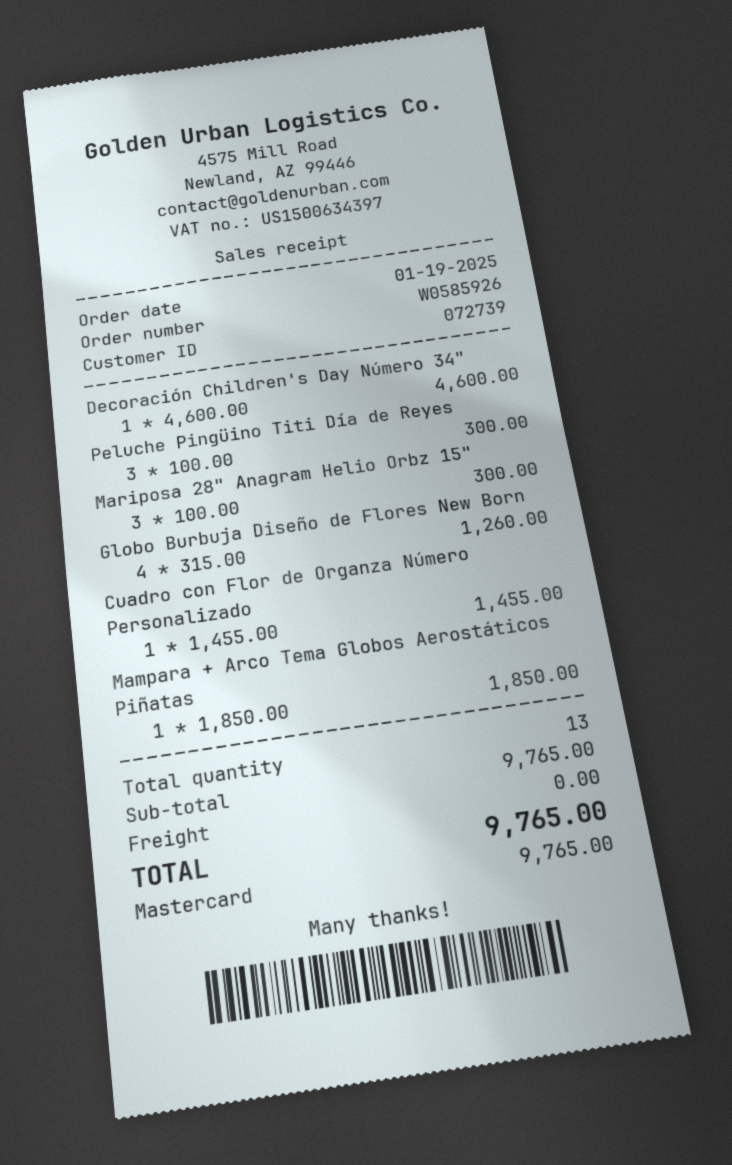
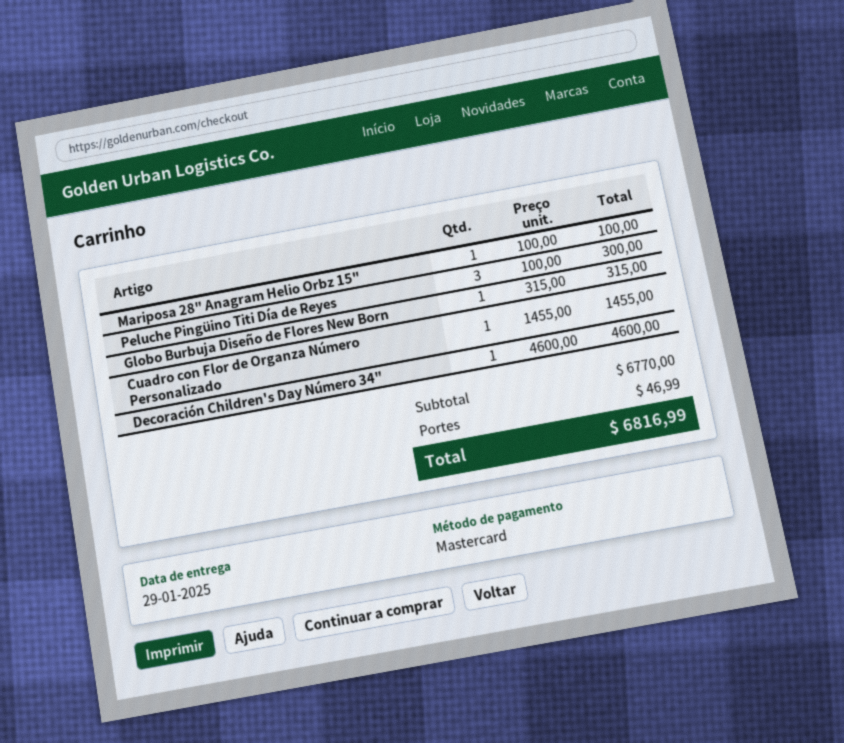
Mariposa 28" Anagram Helio Orbz 15": 3 x 100.00 = 300.00 -> 1 x 100.00 = 100.00
Globo Burbuja Diseño de Flores New Born: 4 x 315.00 = 1260.00 -> 1 x 315.00 = 315.00
Mampara + Arco Tema Globos Aerostáticos Piñatas: 1 x 1850.00 = 1850.00 -> none
subtotal: 9765.00 -> 6770.00
shipping: 0.00 -> 46.99
total: 9765.00 -> 6816.99

